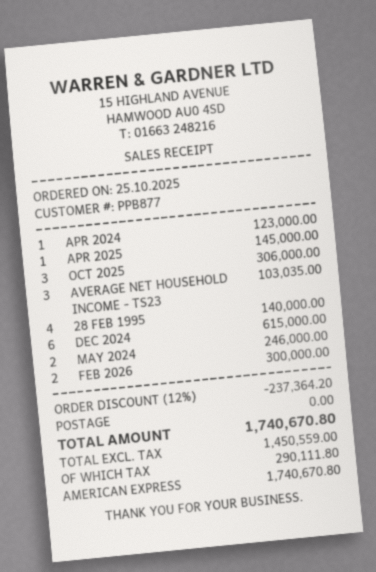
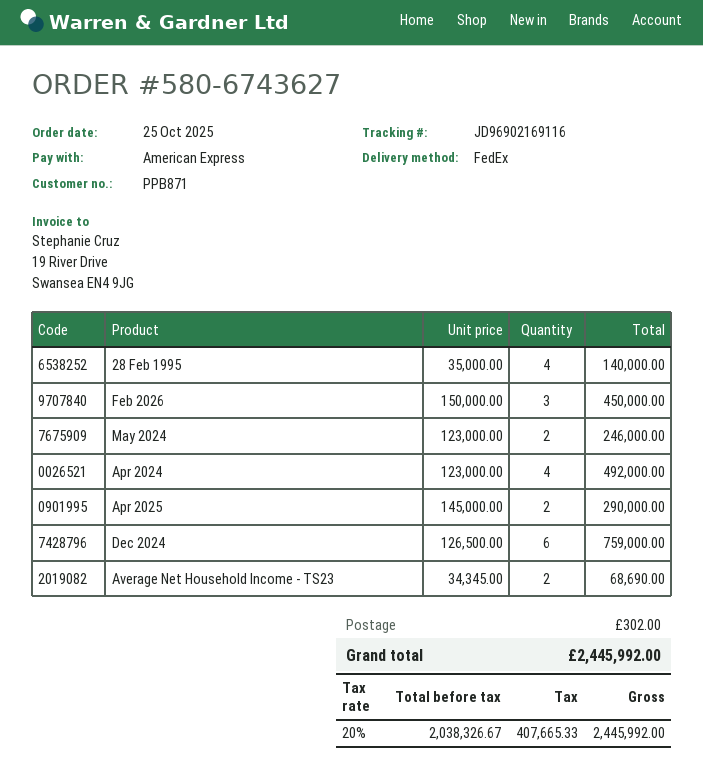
customer number: PPB877 -> PPB871
APR 2024: 1 for 123000.00 -> 4 for 492000.00
APR 2025: 1 for 145000.00 -> 2 for 290000.00
OCT 2025: 3 for 306000.00 -> none
AVERAGE NET HOUSEHOLD INCOME - TS23: 3 for 103035.00 -> 2 for 68690.00
DEC 2024: 6 for 615000.00 -> 6 for 759000.00
FEB 2026: 2 for 300000.00 -> 3 for 450000.00
discount: 12% = 237364.20 -> none
shipping: 0.00 -> 302.00
net: 1450559.00 -> 2038326.67
tax: 290111.80 -> 407665.33
total: 1740670.80 -> 2445992.00

